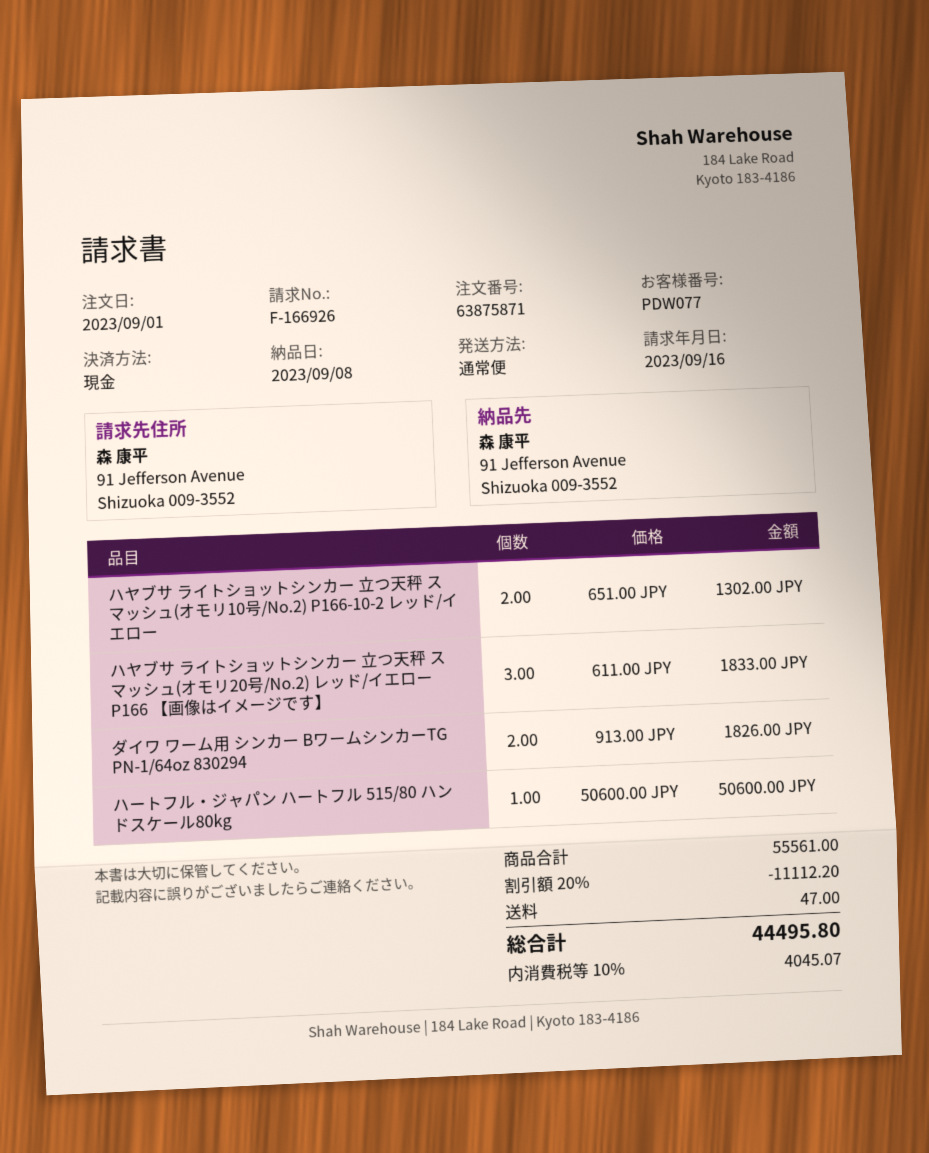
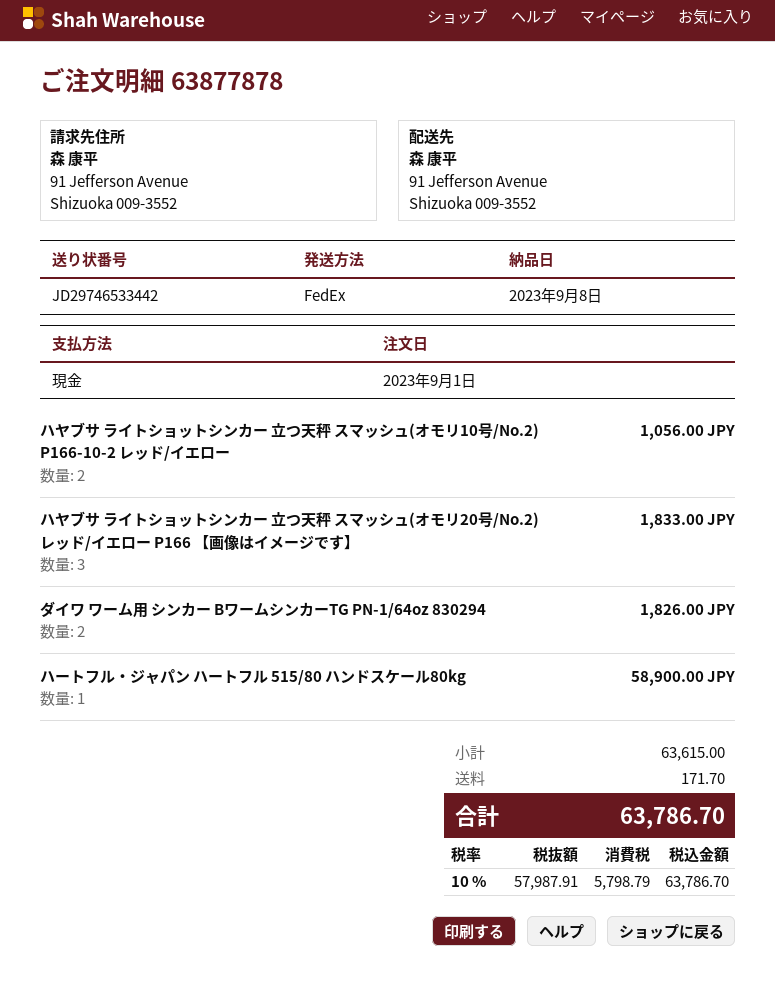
order number: 63875871 -> 63877878
shipping method: standard -> FedEx
ハヤブサ ライトショットシンカー 立つ天秤 スマッシュ(オモリ10号/No.2) P166-10-2 レッド/イエロー: 2 for 1302.00 -> 2 for 1056.00
ハートフル・ジャパン ハートフル 515/80 ハンドスケール80kg: 1 for 50600.00 -> 1 for 58900.00
subtotal: 55561.00 -> 63615.00
discount: 20% = 11112.20 -> none
shipping: 47.00 -> 171.70
tax: 10% = 4045.07 -> 10% = 5798.79
total: 44495.80 -> 63786.70

